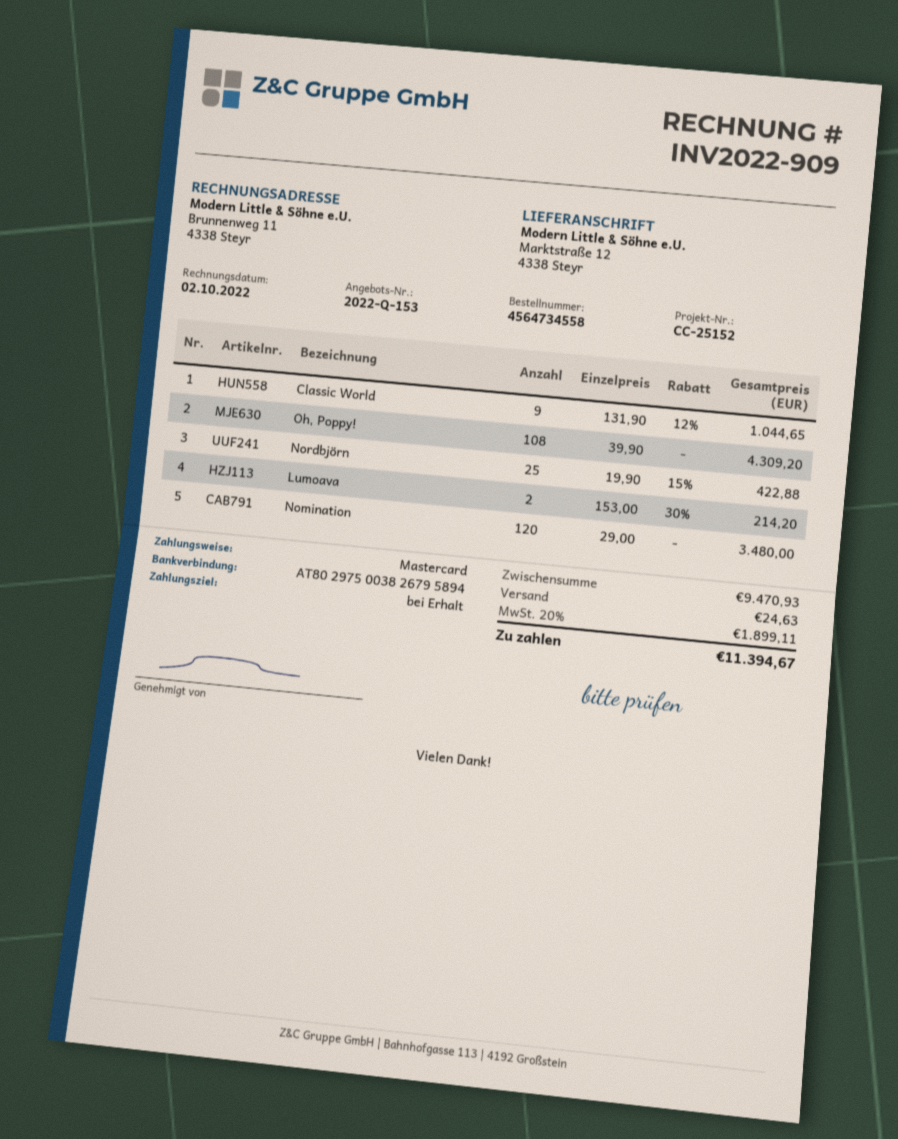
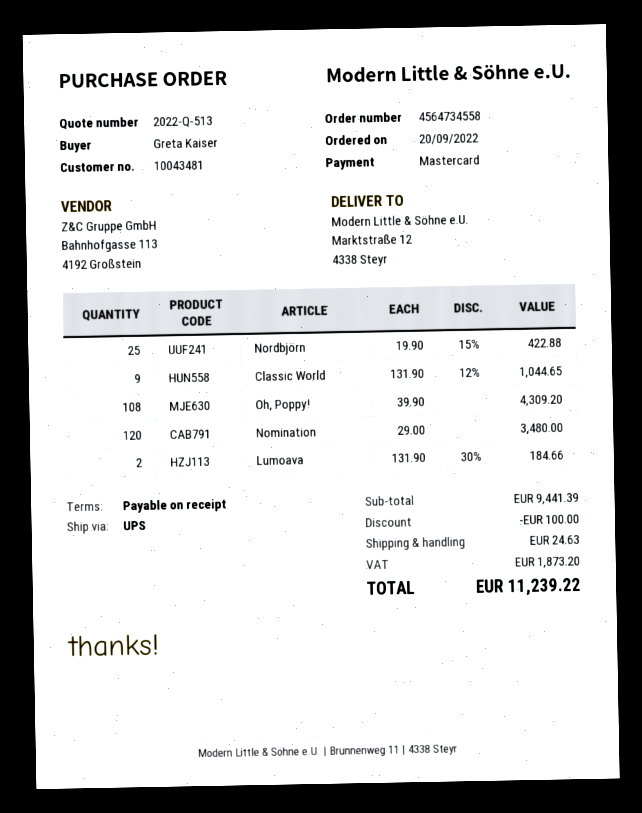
quote number: 2022-Q-153 -> 2022-Q-513
Lumoava: 2 x 153.00 - 30% = 214.20 -> 2 x 131.90 - 30% = 184.66
subtotal: 9470.93 -> 9441.39
discount: none -> 100.00
tax: 1899.11 -> 1873.20
total: 11394.67 -> 11239.22

